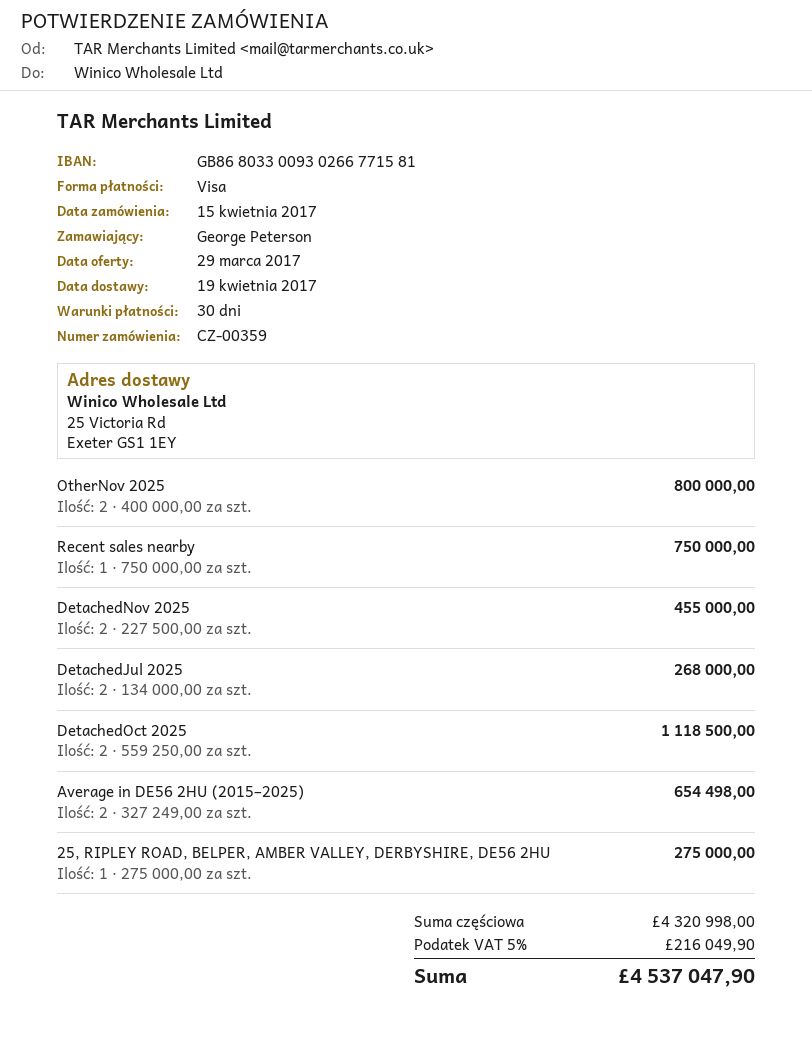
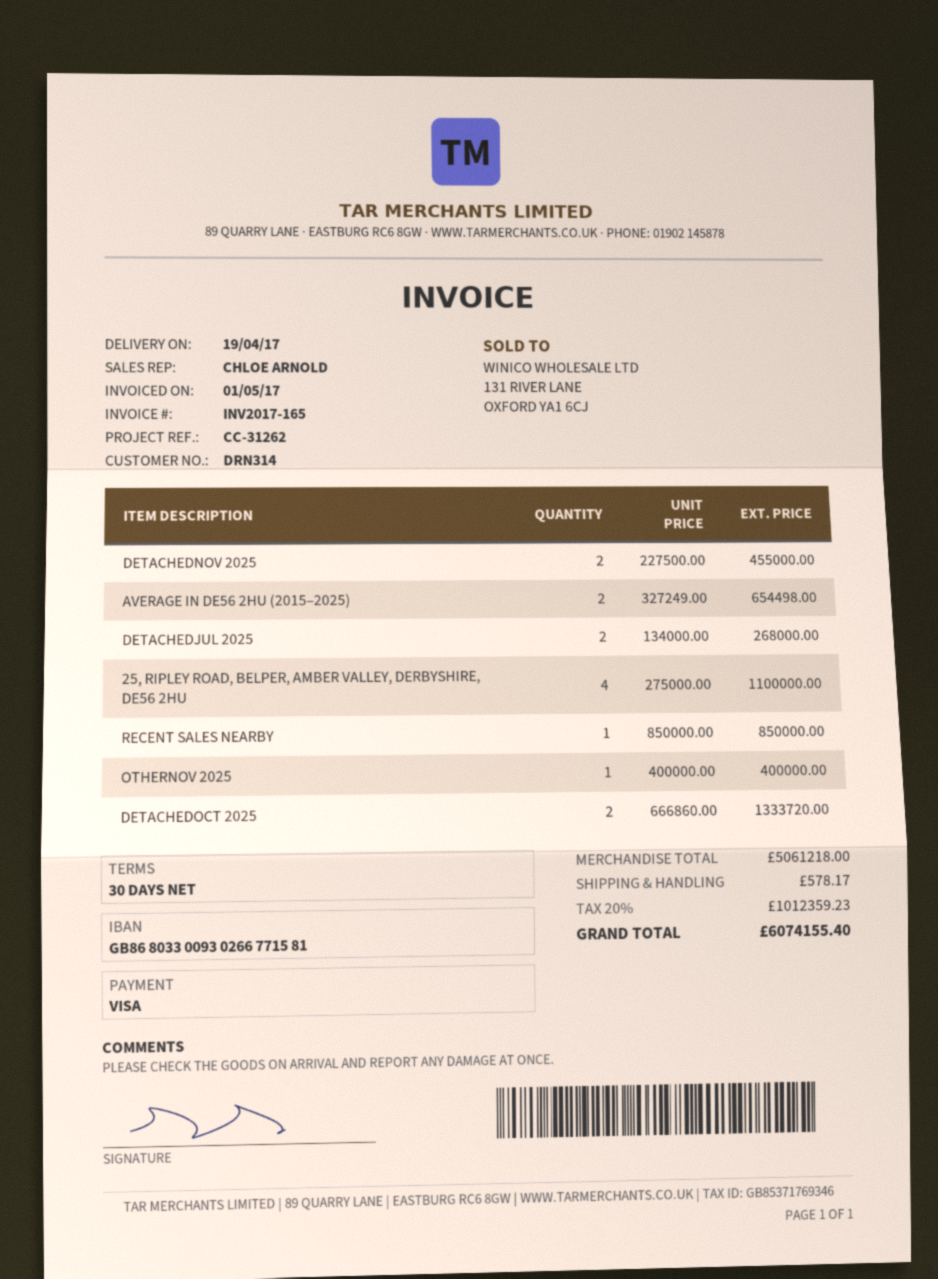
OtherNov 2025: 2 x 400000.00 = 800000.00 -> 1 x 400000.00 = 400000.00
Recent sales nearby: 1 x 750000.00 = 750000.00 -> 1 x 850000.00 = 850000.00
DetachedOct 2025: 2 x 559250.00 = 1118500.00 -> 2 x 666860.00 = 1333720.00
25, RIPLEY ROAD, BELPER, AMBER VALLEY, DERBYSHIRE, DE56 2HU: 1 x 275000.00 = 275000.00 -> 4 x 275000.00 = 1100000.00
subtotal: 4320998.00 -> 5061218.00
shipping: none -> 578.17
tax: 5% = 216049.90 -> 20% = 1012359.23
total: 4537047.90 -> 6074155.40

